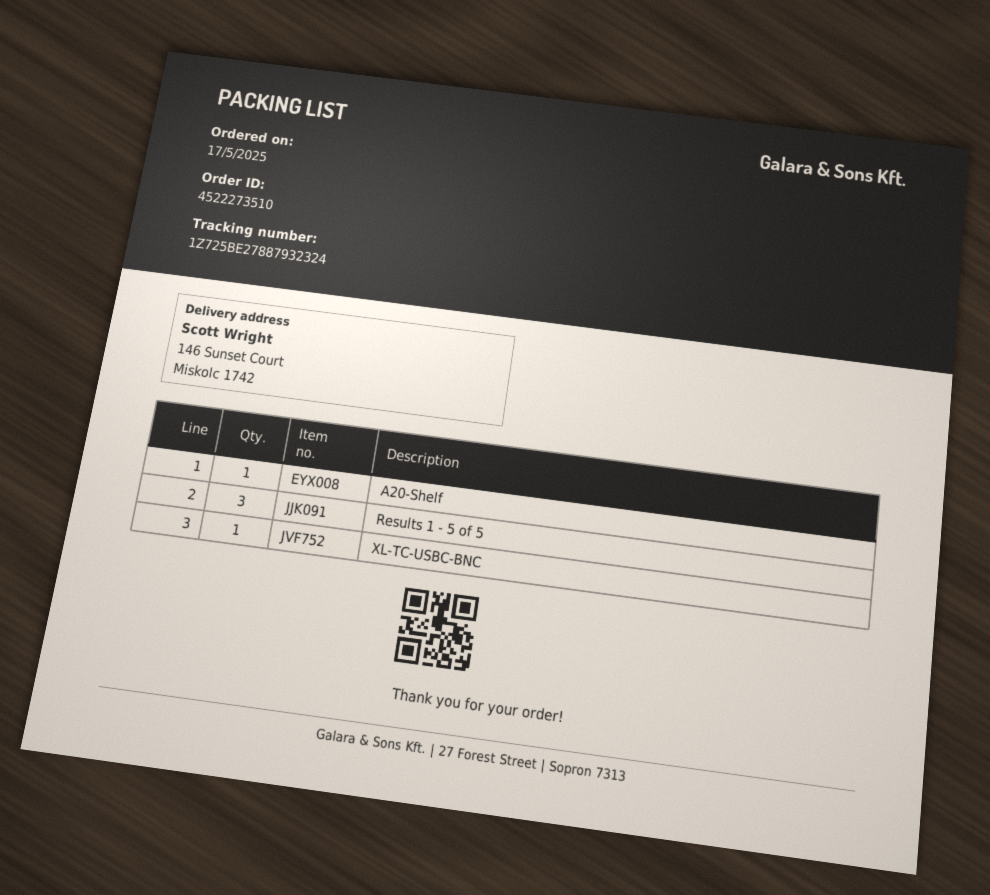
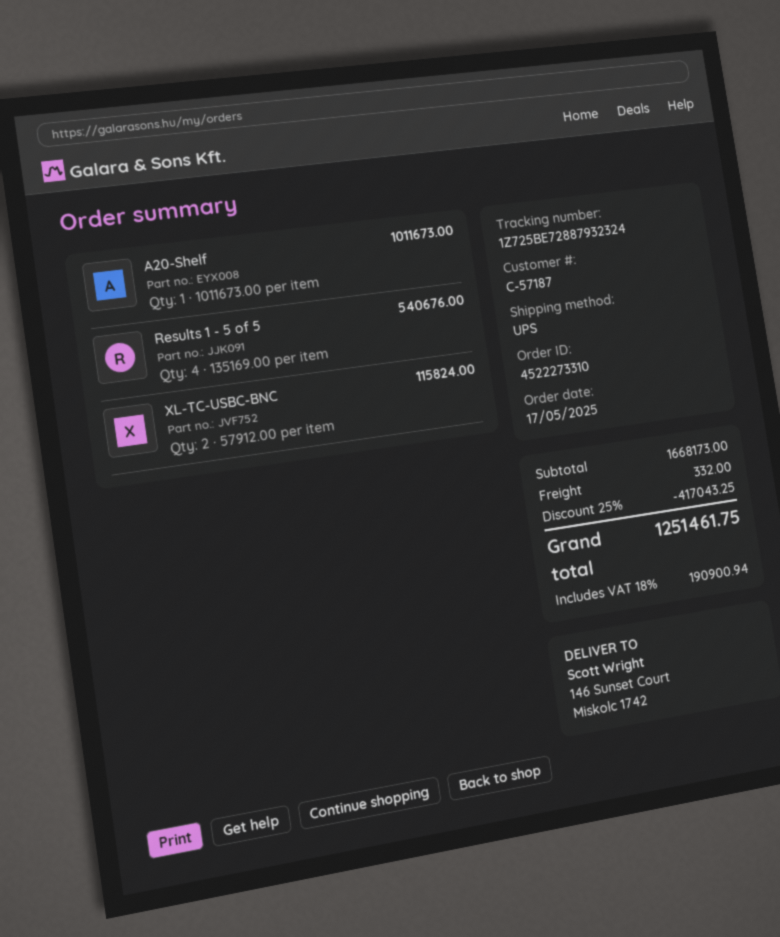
order number: 4522273510 -> 4522273310
tracking number: 1Z725BE27887932324 -> 1Z725BE72887932324
Results 1 - 5 of 5: 3 -> 4
XL-TC-USBC-BNC: 1 -> 2

